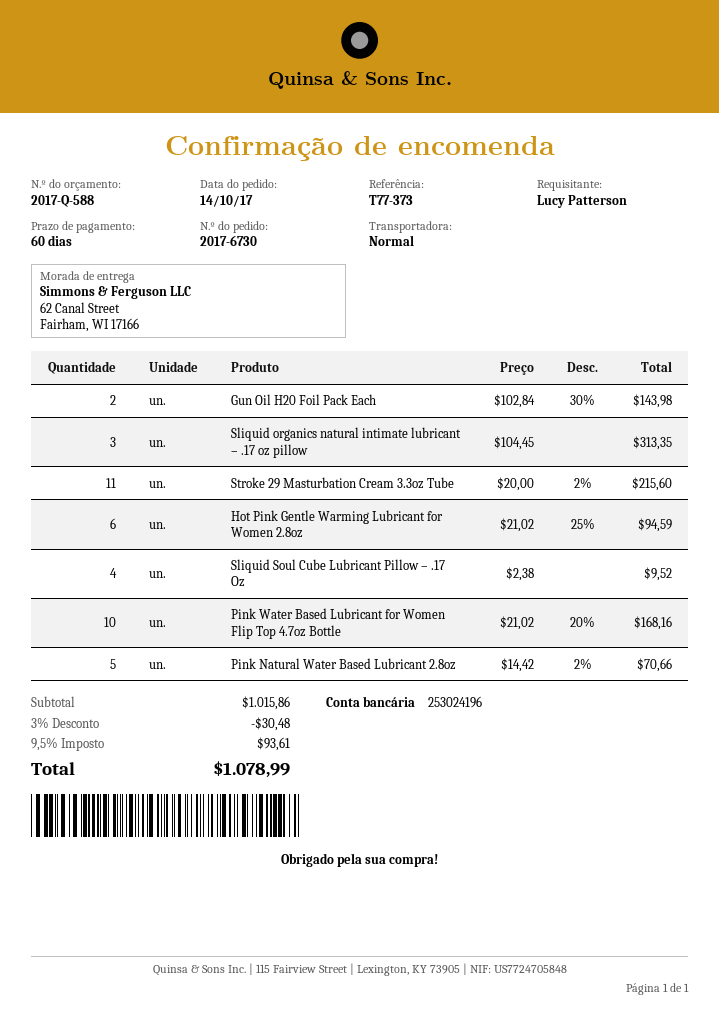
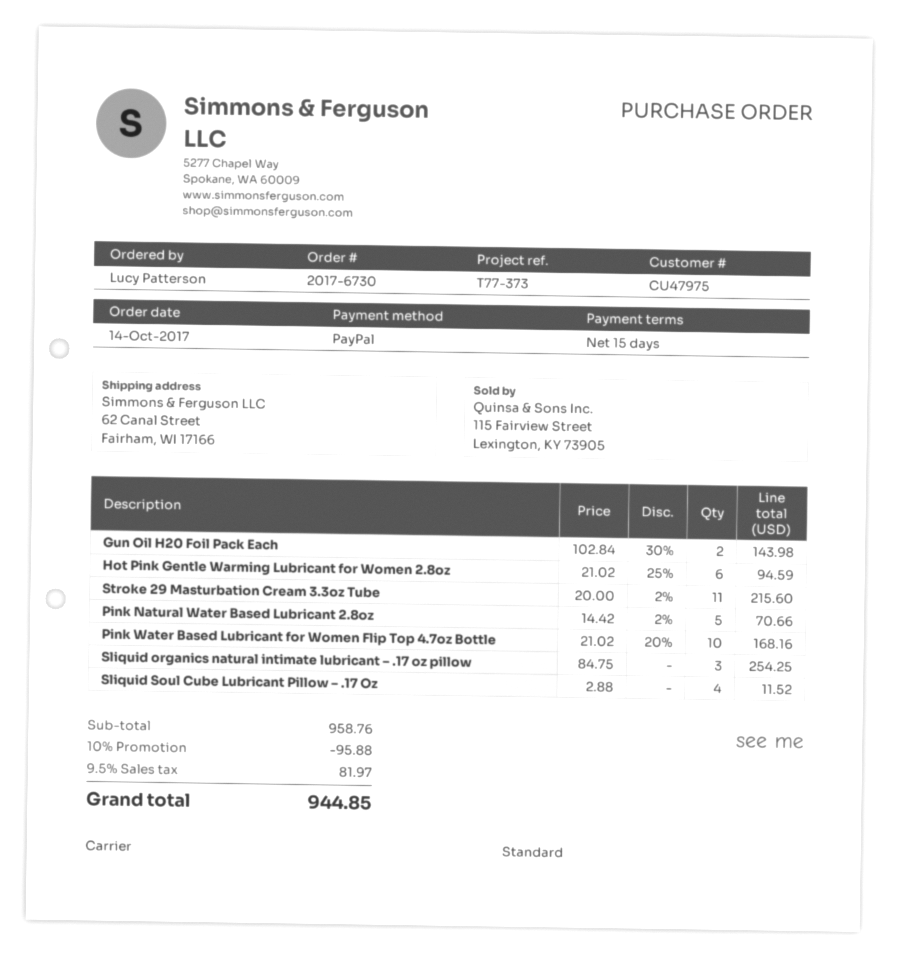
payment terms: 60 days -> 15 days
Sliquid organics natural intimate lubricant – .17 oz pillow: 3 x 104.45 = 313.35 -> 3 x 84.75 = 254.25
Sliquid Soul Cube Lubricant Pillow – .17 Oz: 4 x 2.38 = 9.52 -> 4 x 2.88 = 11.52
subtotal: 1015.86 -> 958.76
discount: 3% = 30.48 -> 10% = 95.88
tax: 9.5% = 93.61 -> 9.5% = 81.97
total: 1078.99 -> 944.85

